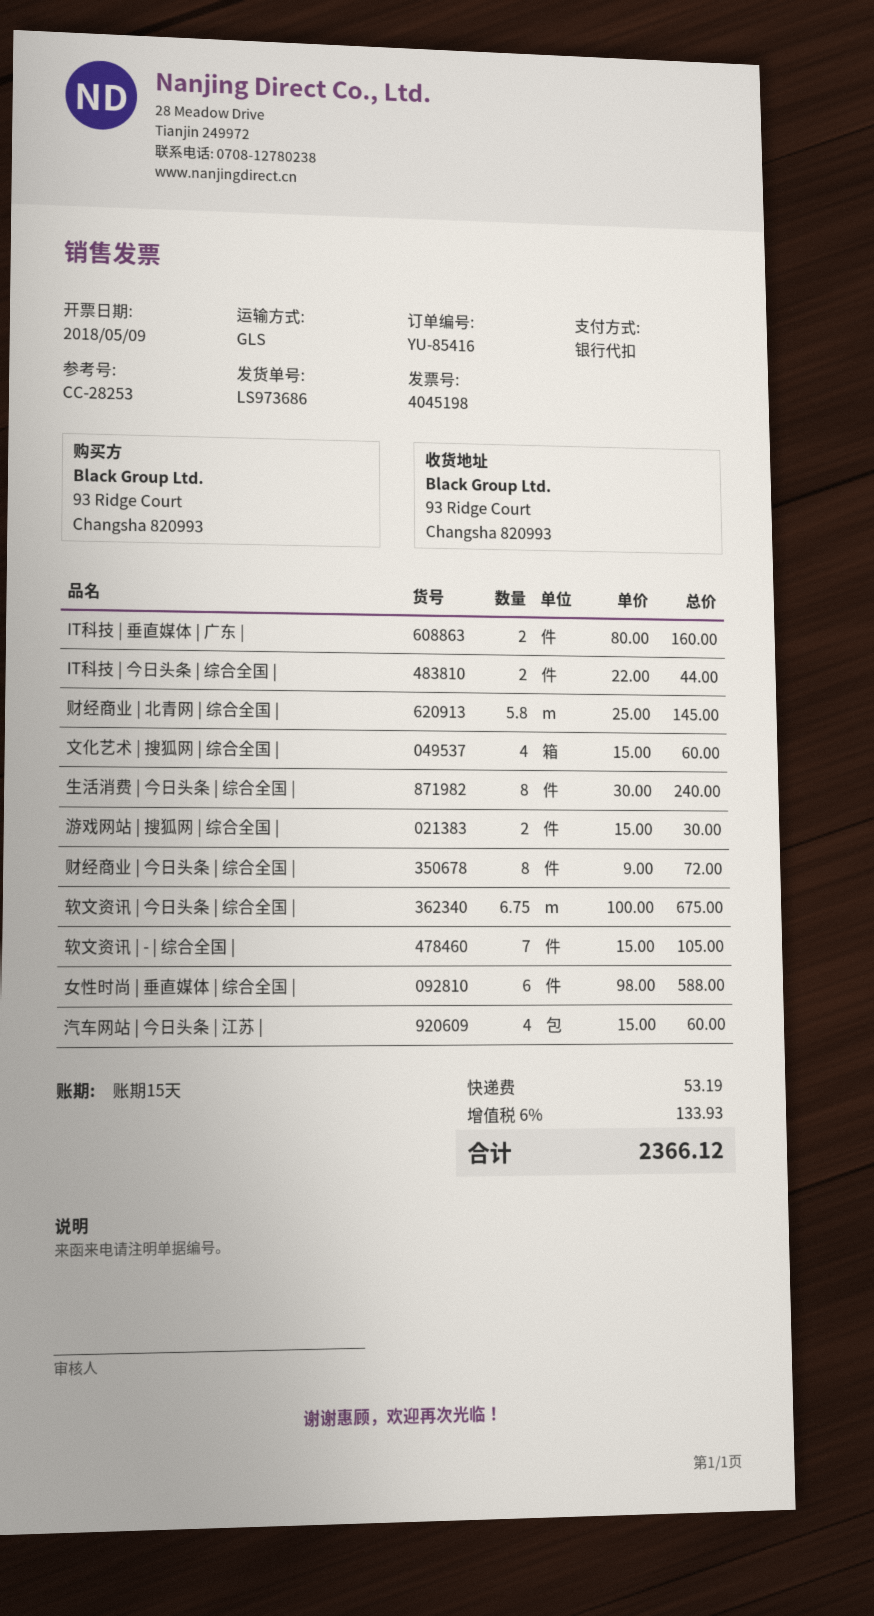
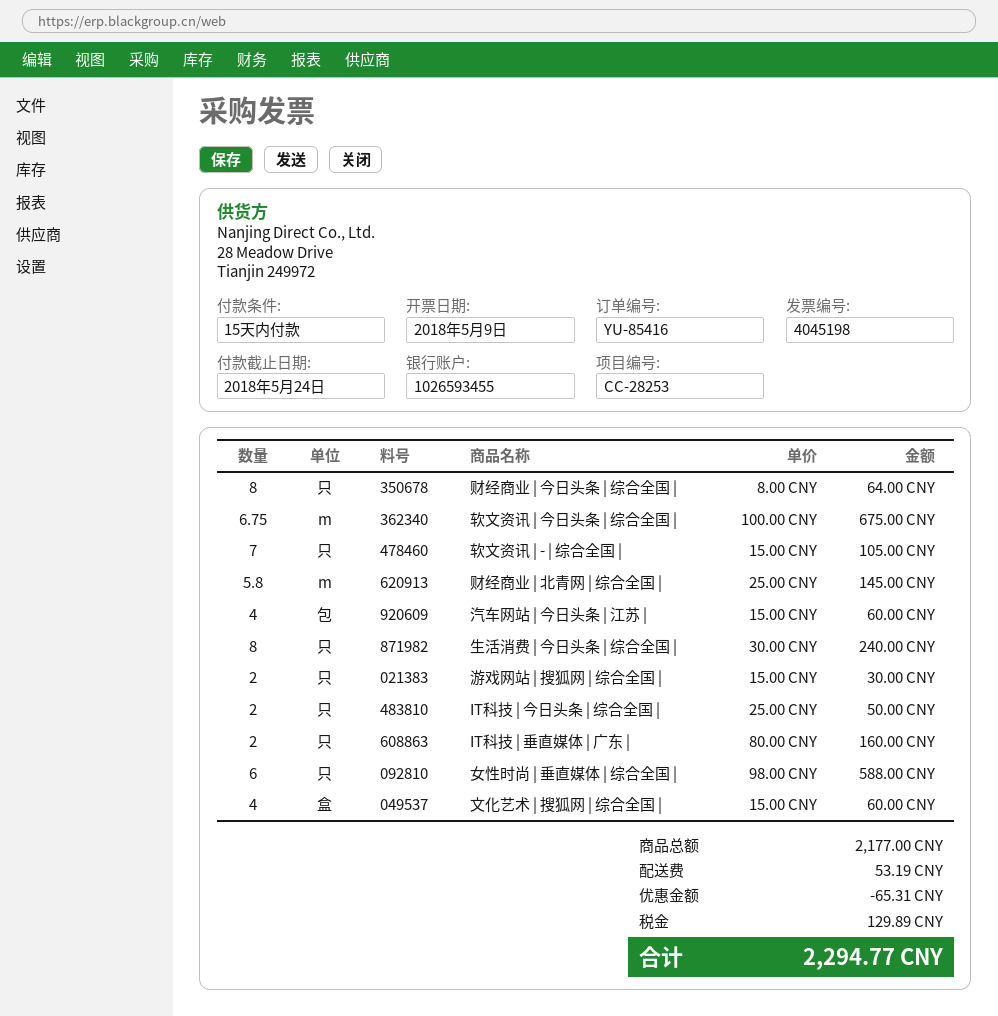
IT科技 | 今日头条 | 综合全国 |: 2 x 22.00 = 44.00 -> 2 x 25.00 = 50.00
财经商业 | 今日头条 | 综合全国 |: 8 x 9.00 = 72.00 -> 8 x 8.00 = 64.00
discount: none -> 65.31
tax: 133.93 -> 129.89
total: 2366.12 -> 2294.77

